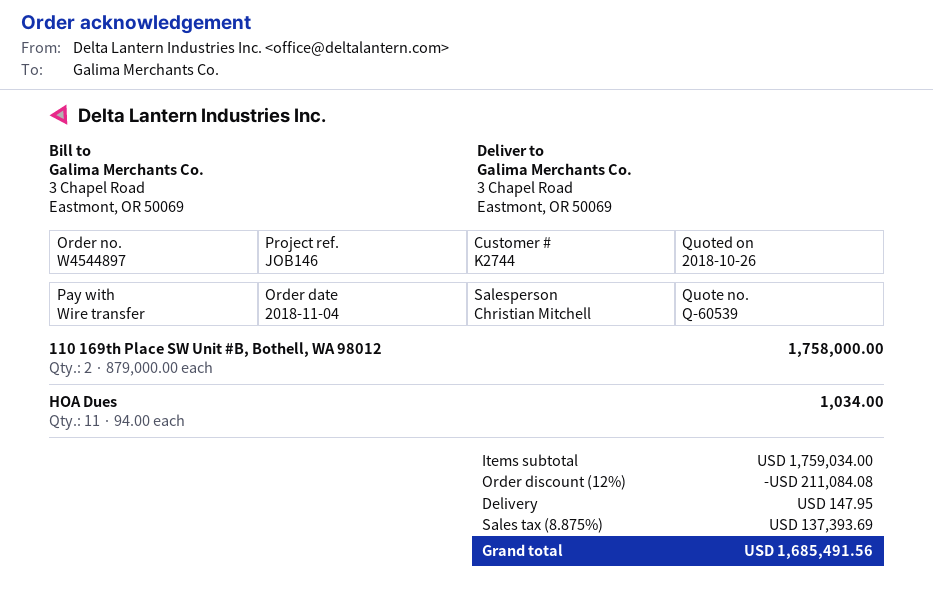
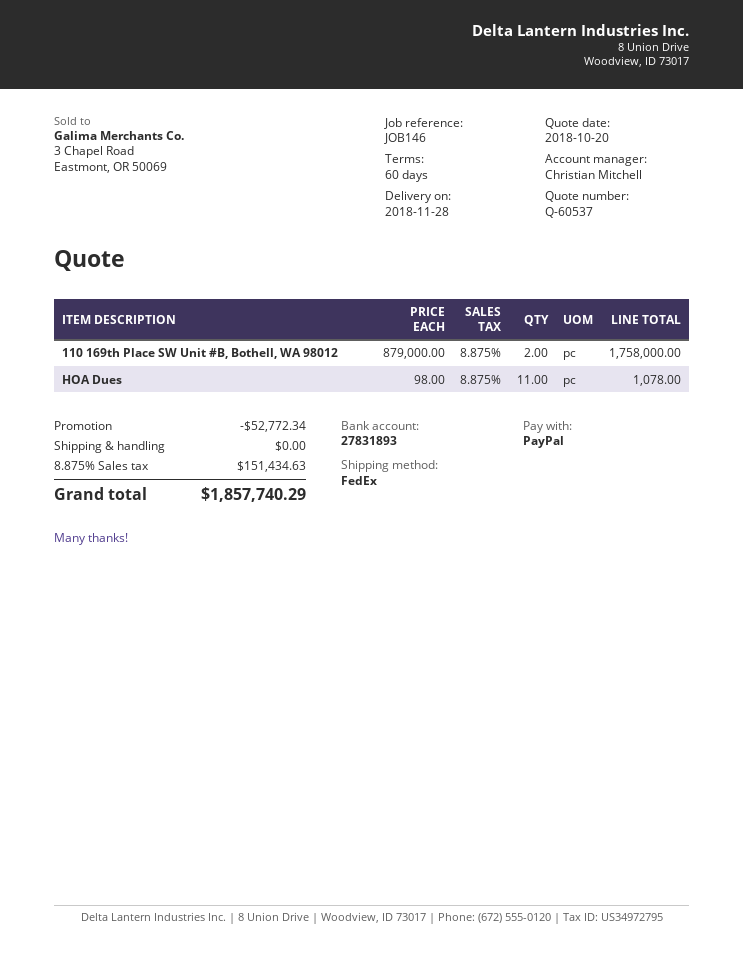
quote number: Q-60539 -> Q-60537
quote date: 2018-10-26 -> 2018-10-20
payment method: bank transfer -> PayPal
HOA Dues: 11 x 94.00 = 1034.00 -> 11 x 98.00 = 1078.00
discount: 211084.08 -> 52772.34
shipping: 147.95 -> 0.00
tax: 8.875% = 137393.69 -> 8.875% = 151434.63
total: 1685491.56 -> 1857740.29

